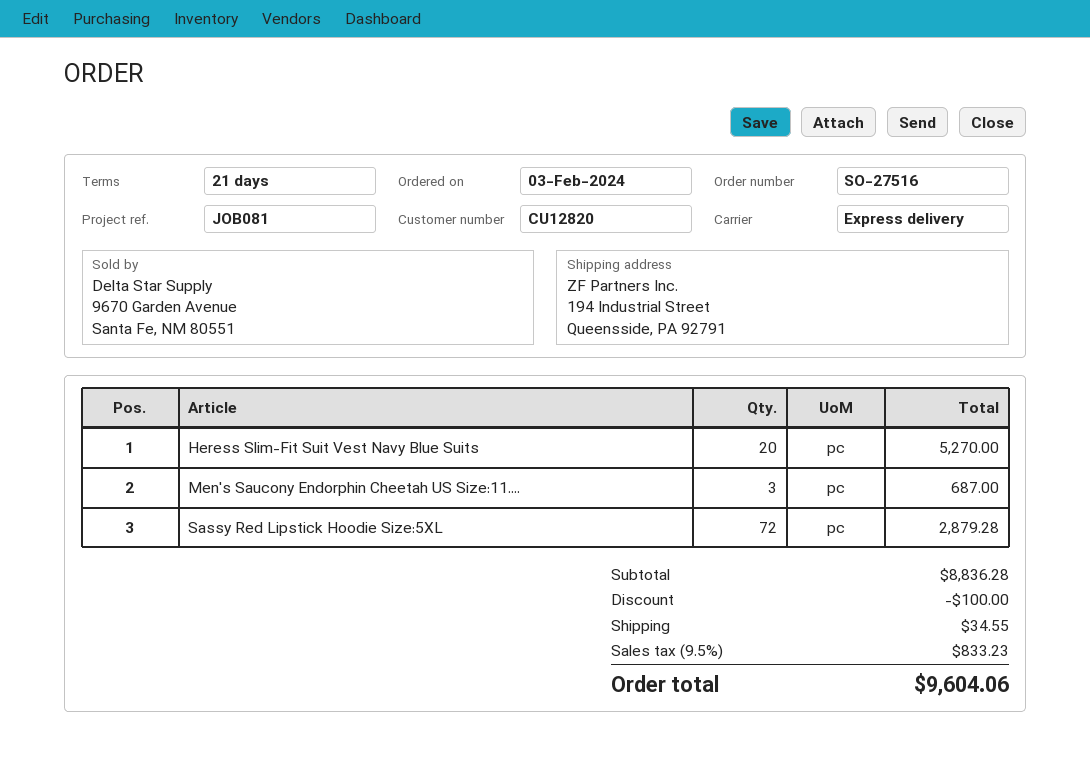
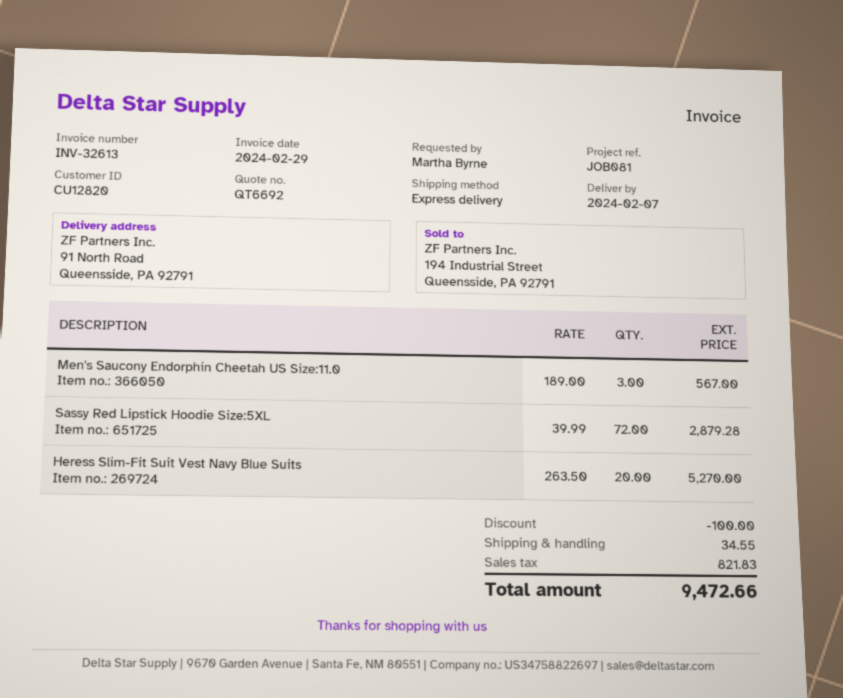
ship to: 194 Industrial Street, Queensside, PA 92791 -> 91 North Road, Queensside, PA 92791
Men's Saucony Endorphin Cheetah US Size:11....: 3 for 687.00 -> 3 for 567.00
tax: 833.23 -> 821.83
total: 9604.06 -> 9472.66

